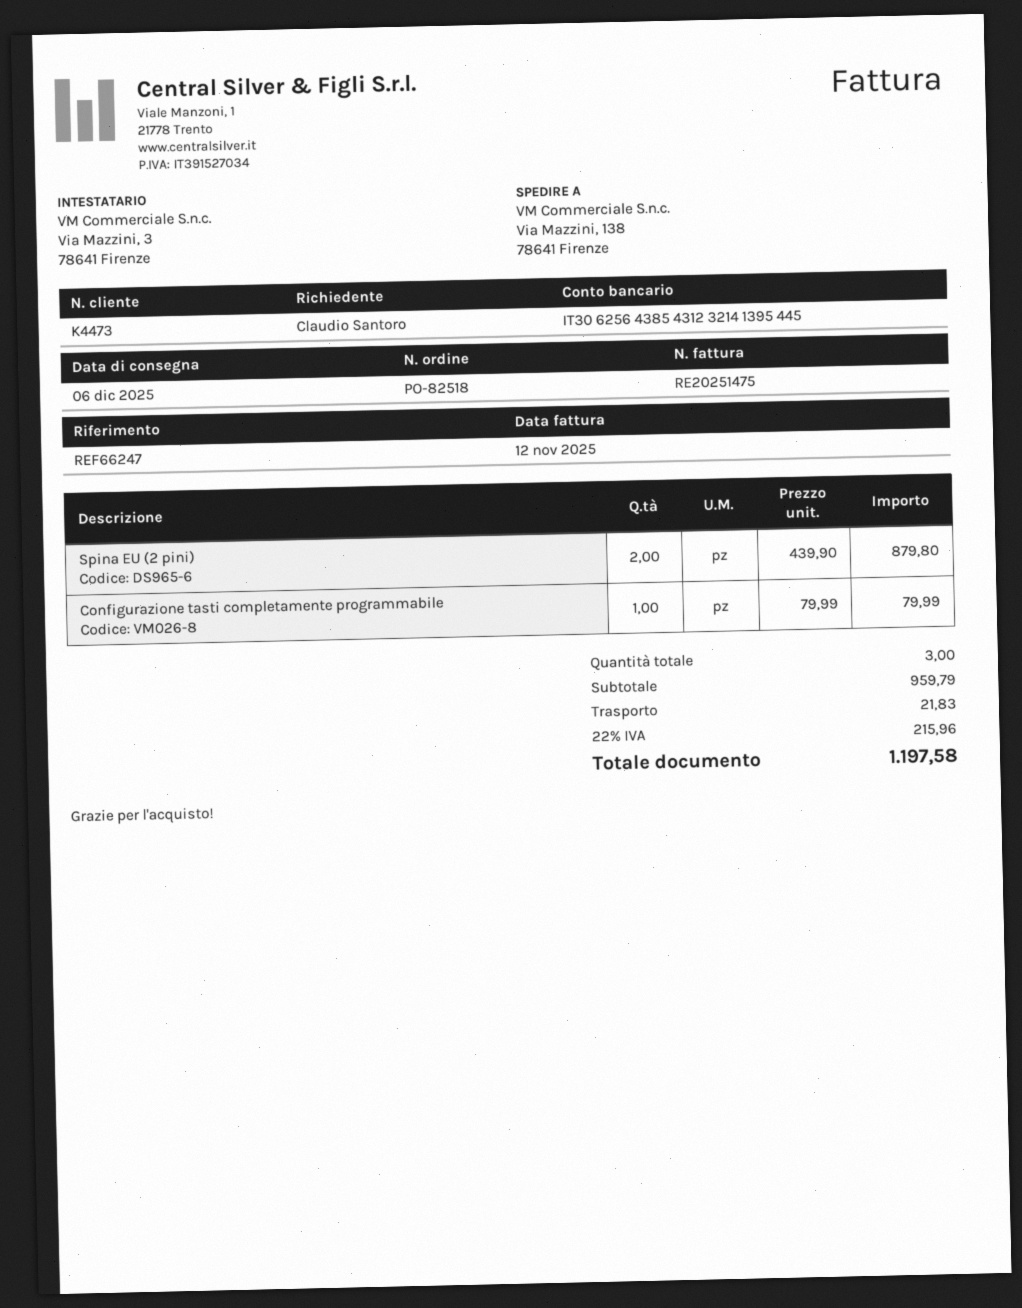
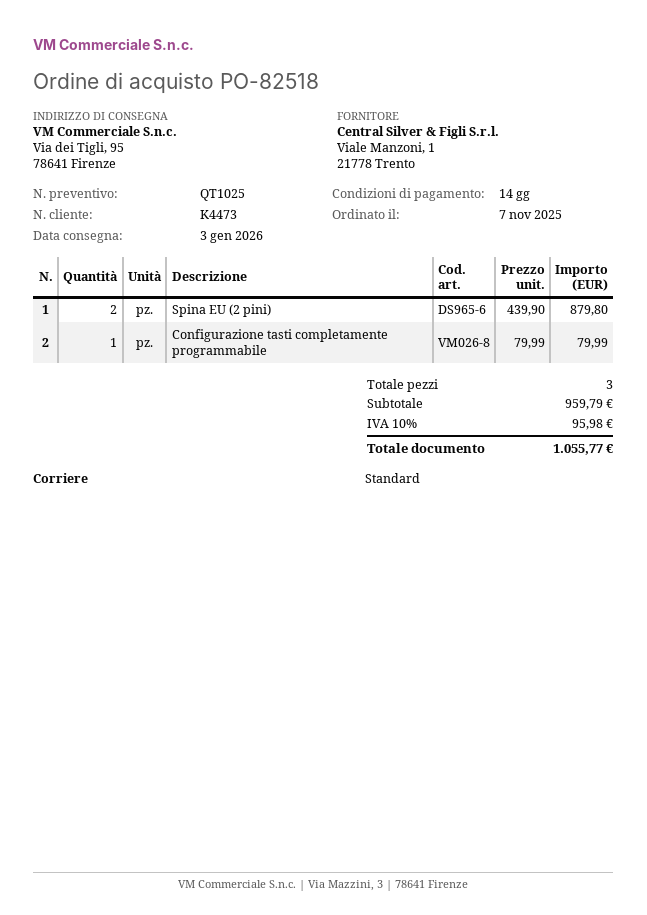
delivery date: 2025-12-06 -> 2026-01-03
ship to: Via Mazzini, 138, 78641 Firenze -> Via dei Tigli, 95, 78641 Firenze
shipping: 21.83 -> none
tax: 22% = 215.96 -> 10% = 95.98
total: 1197.58 -> 1055.77

